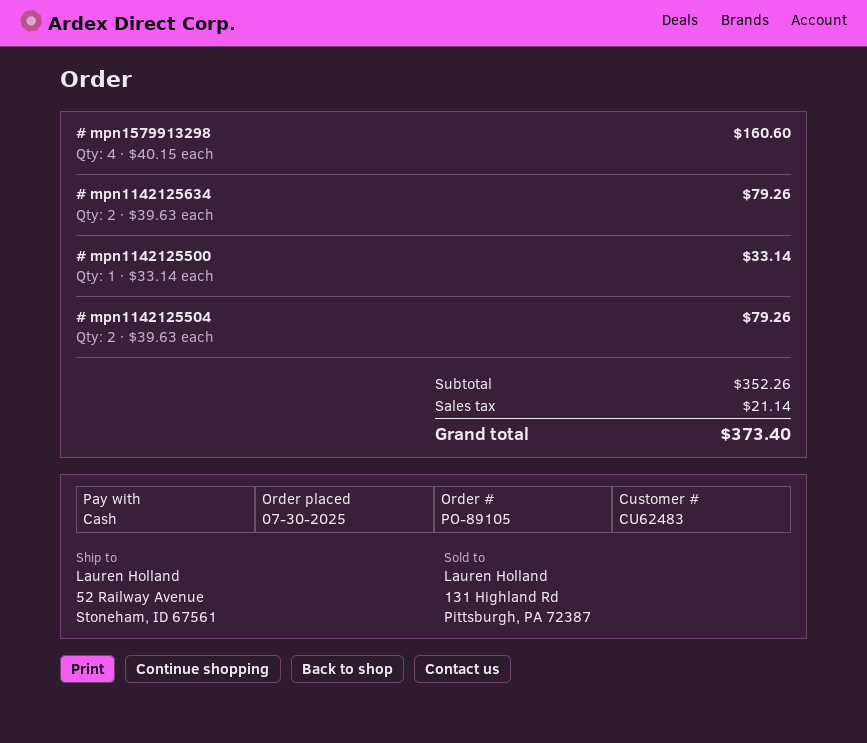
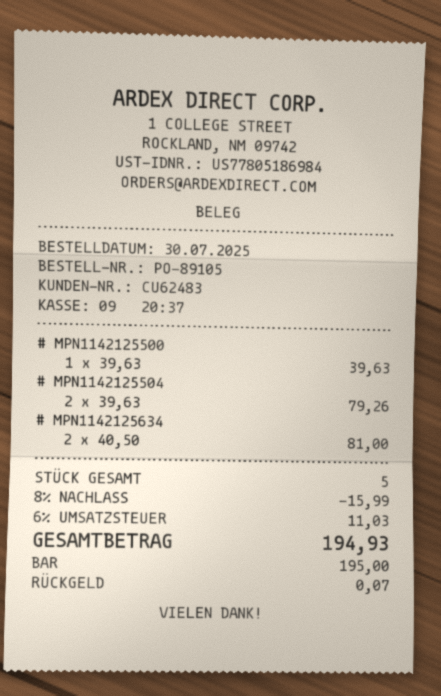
# mpn1579913298: 4 x 40.15 = 160.60 -> none
# mpn1142125634: 2 x 39.63 = 79.26 -> 2 x 40.50 = 81.00
# mpn1142125500: 1 x 33.14 = 33.14 -> 1 x 39.63 = 39.63
discount: none -> 8% = 15.99
tax: 21.14 -> 11.03
total: 373.40 -> 194.93

